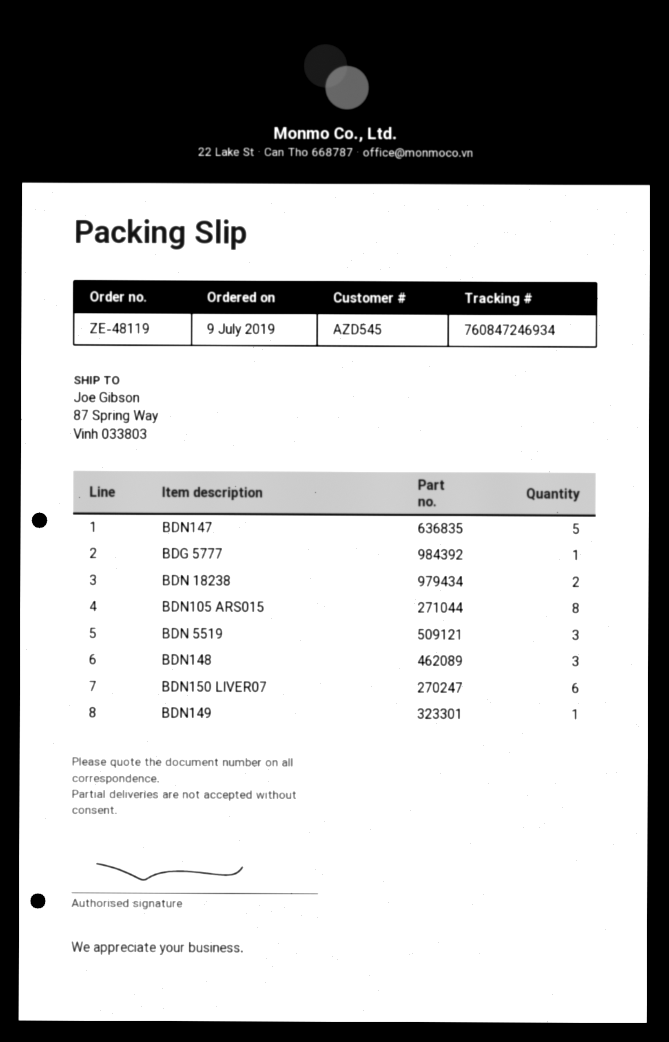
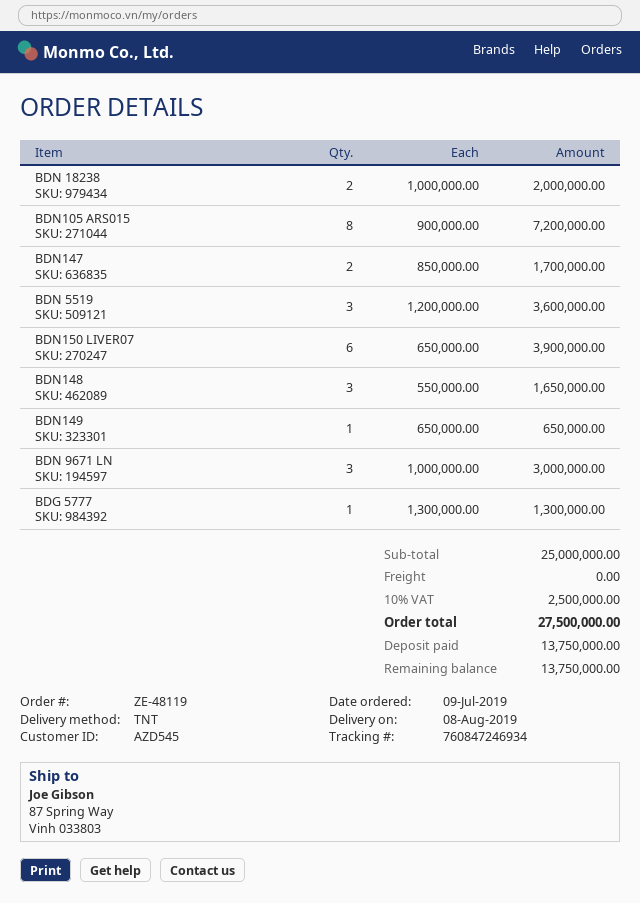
BDN147: 5 -> 2
BDN 9671 LN: none -> 3

